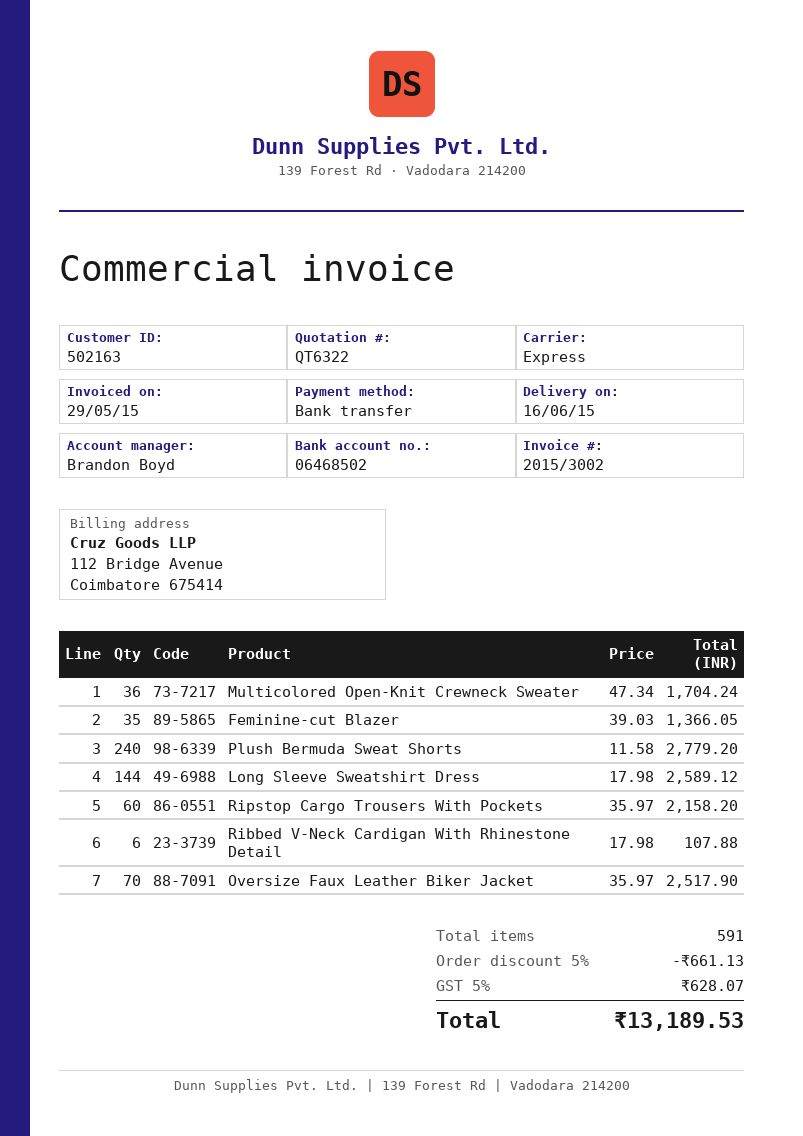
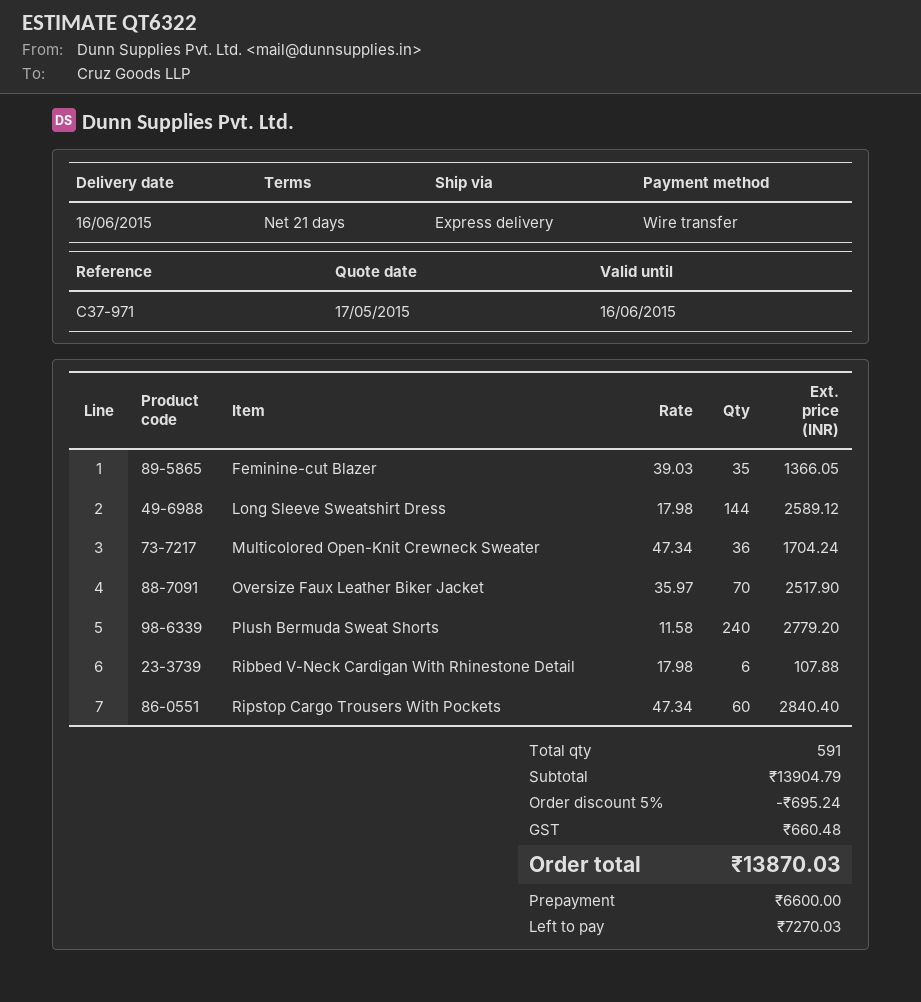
Ripstop Cargo Trousers With Pockets: 60 x 35.97 = 2158.20 -> 60 x 47.34 = 2840.40
discount: 5% = 661.13 -> 5% = 695.24
tax: 628.07 -> 660.48
total: 13189.53 -> 13870.03

